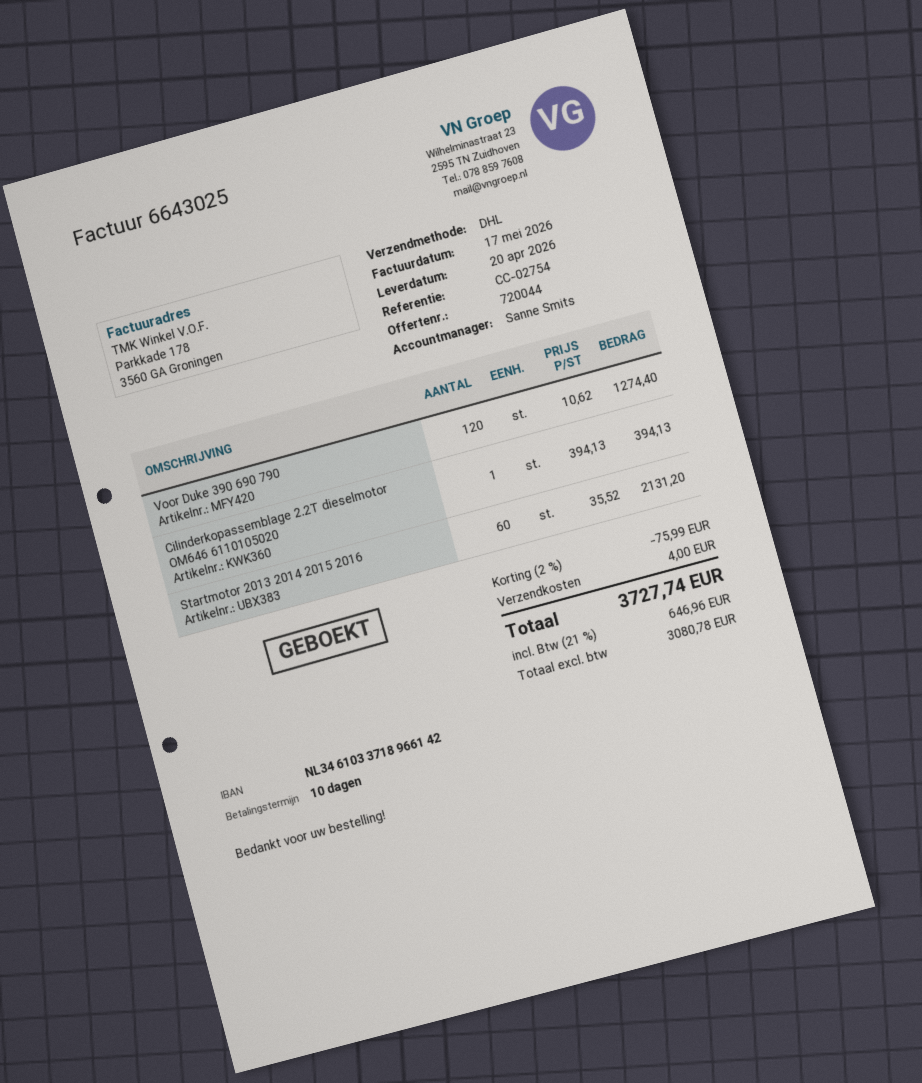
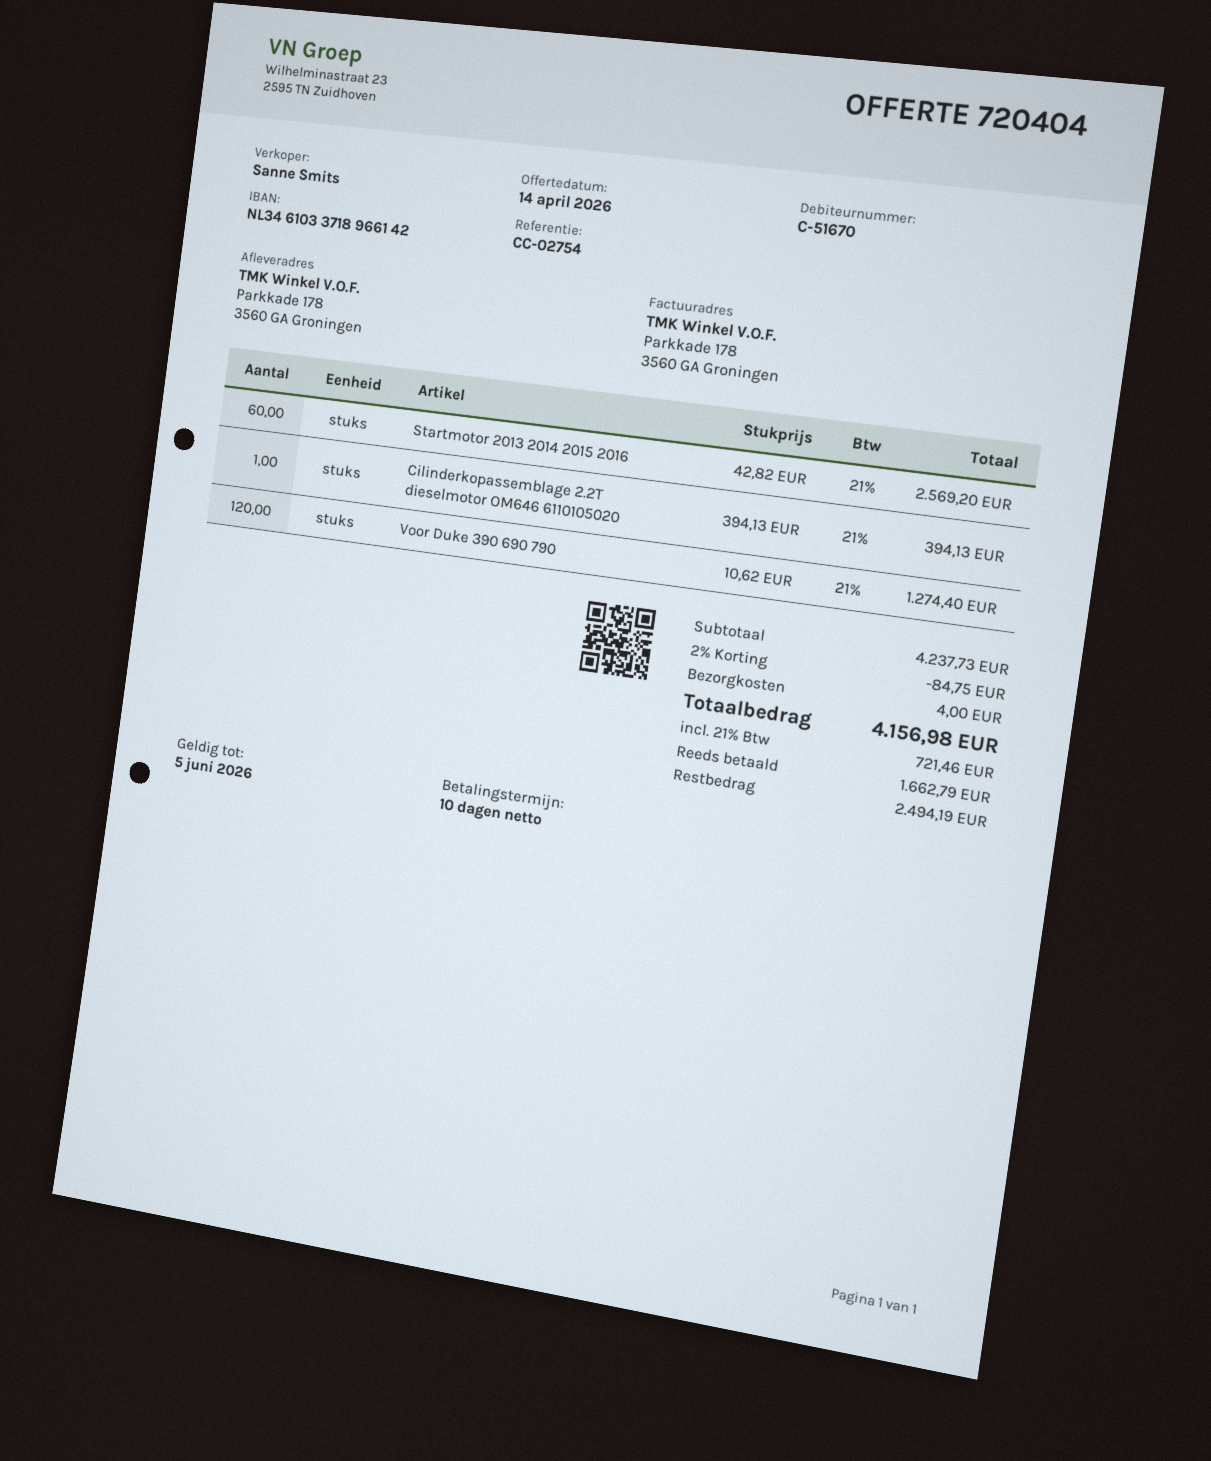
quote number: 720044 -> 720404
Startmotor 2013 2014 2015 2016: 60 x 35.52 = 2131.20 -> 60 x 42.82 = 2569.20
discount: 2% = 75.99 -> 2% = 84.75
tax: 21% = 646.96 -> 21% = 721.46
total: 3727.74 -> 4156.98

